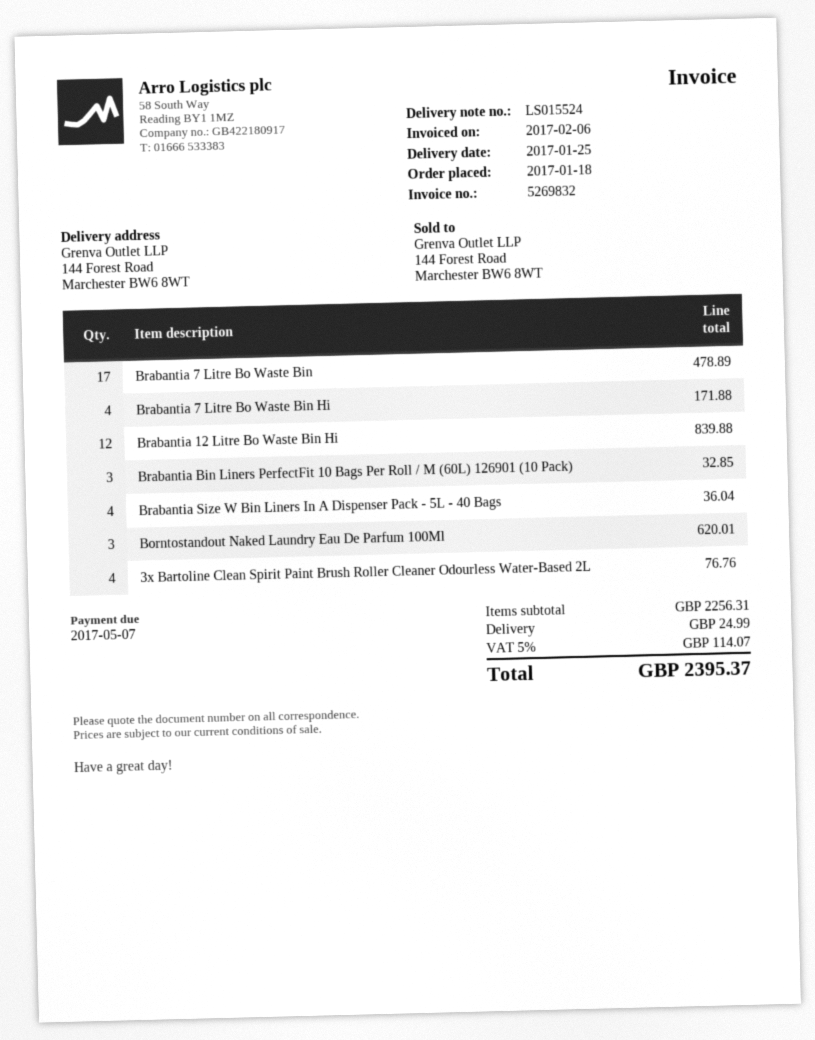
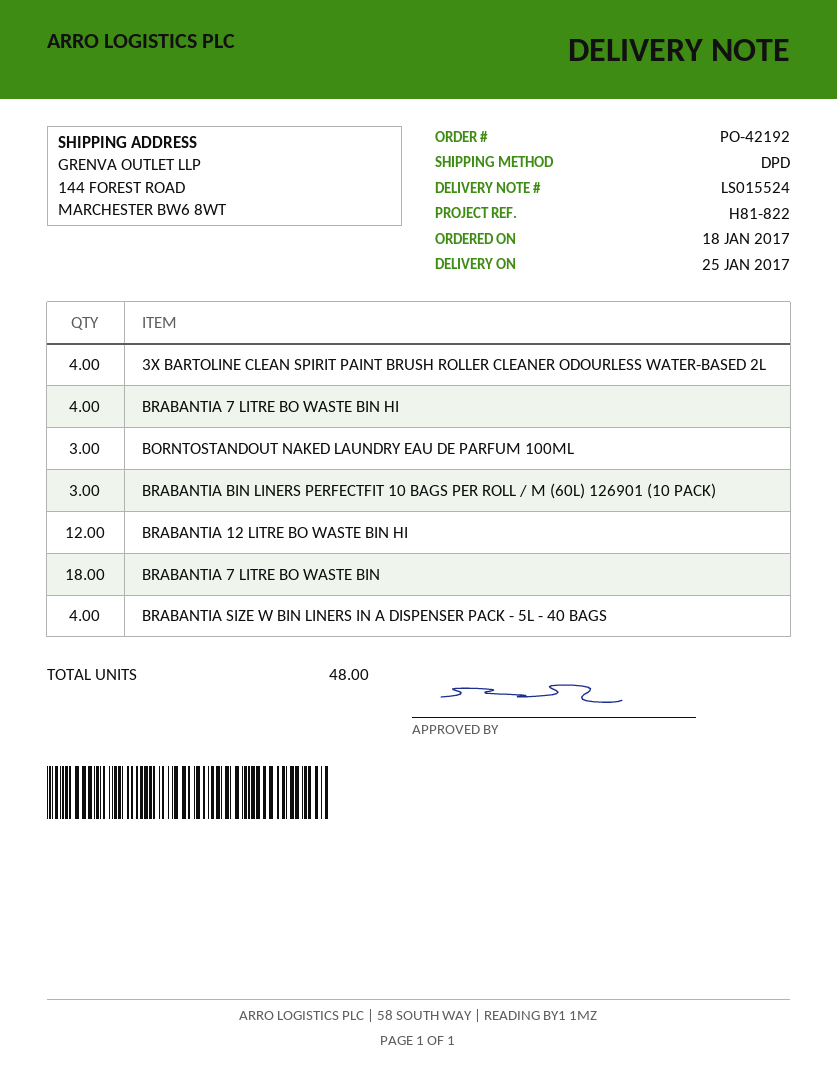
Brabantia 7 Litre Bo Waste Bin: 17 -> 18

